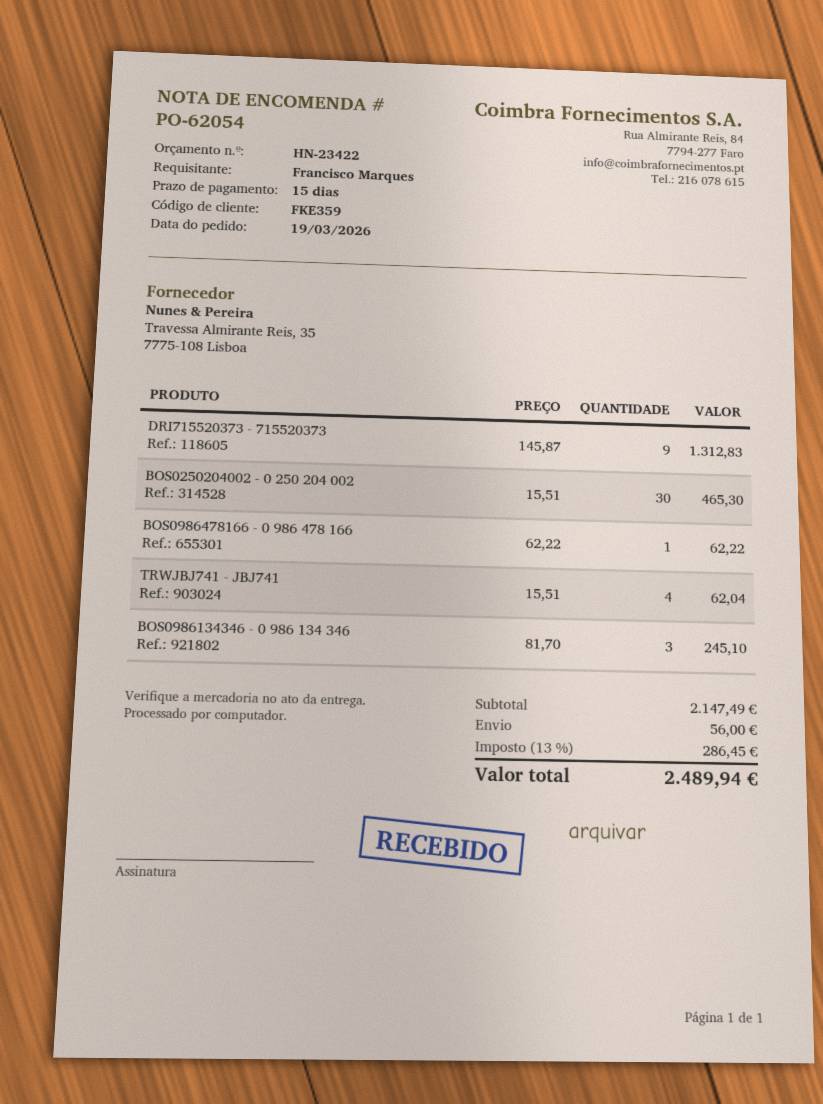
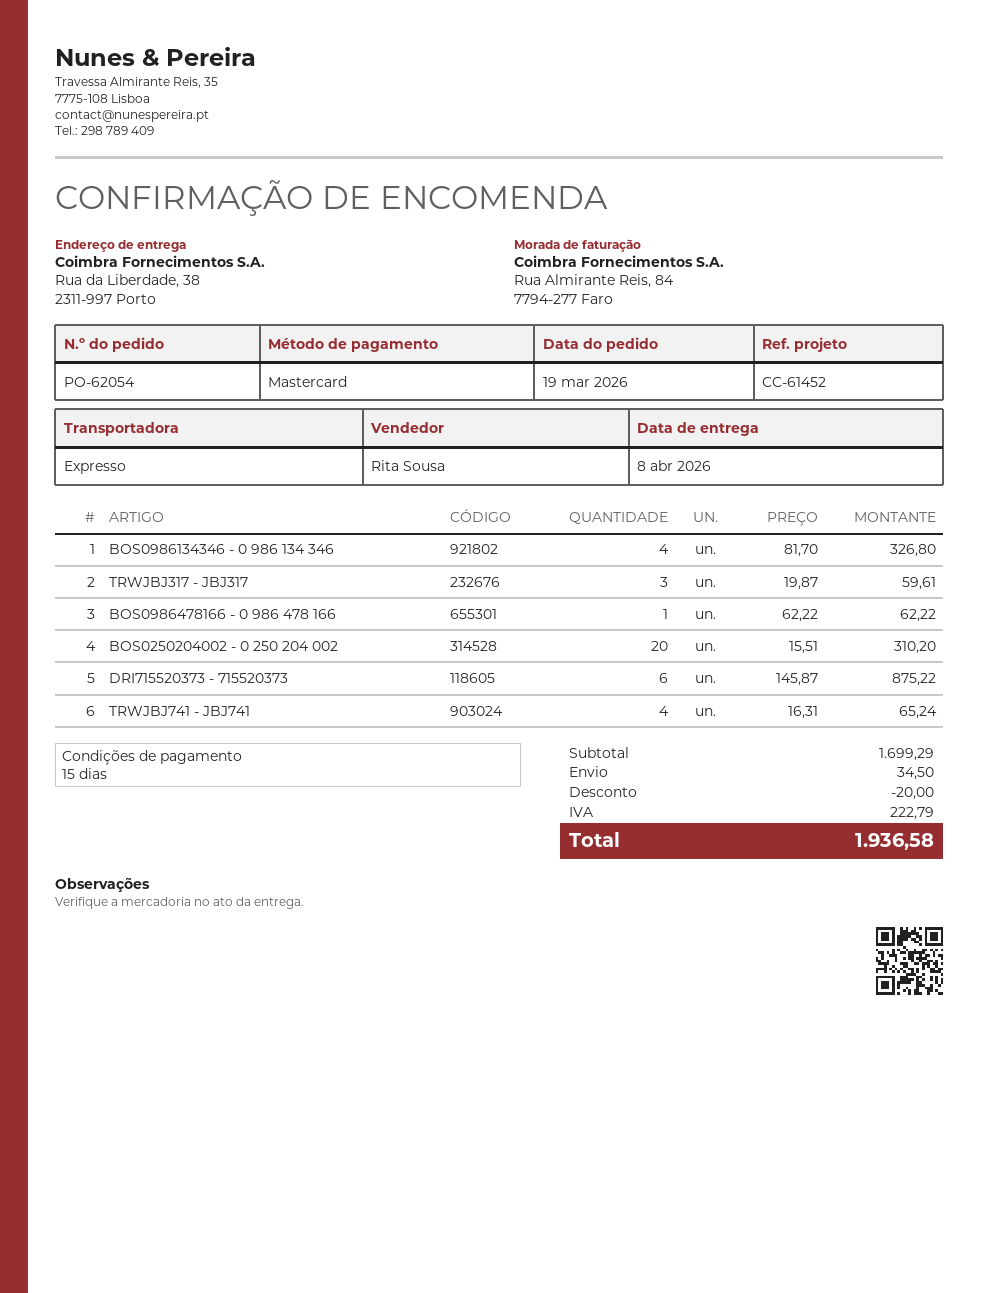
DRI715520373 - 715520373: 9 x 145.87 = 1312.83 -> 6 x 145.87 = 875.22
BOS0250204002 - 0 250 204 002: 30 x 15.51 = 465.30 -> 20 x 15.51 = 310.20
TRWJBJ741 - JBJ741: 4 x 15.51 = 62.04 -> 4 x 16.31 = 65.24
BOS0986134346 - 0 986 134 346: 3 x 81.70 = 245.10 -> 4 x 81.70 = 326.80
TRWJBJ317 - JBJ317: none -> 3 x 19.87 = 59.61
subtotal: 2147.49 -> 1699.29
discount: none -> 20.00
shipping: 56.00 -> 34.50
tax: 286.45 -> 222.79
total: 2489.94 -> 1936.58

